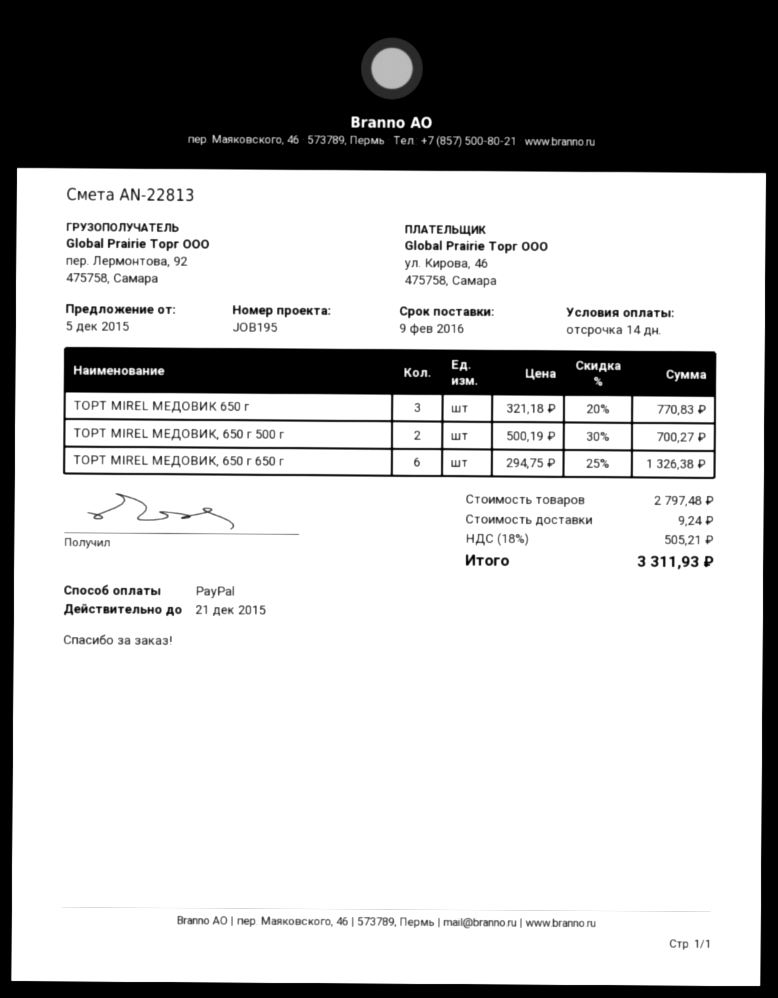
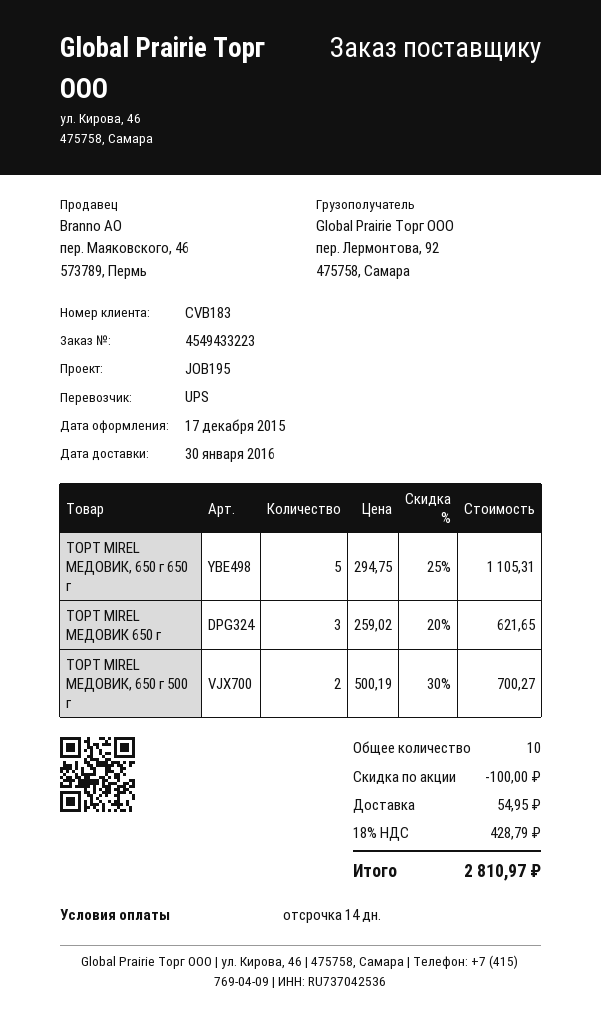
delivery date: 2016-02-09 -> 2016-01-30
ТОРТ MIREL МЕДОВИК 650 г: 3 x 321.18 - 20% = 770.83 -> 3 x 259.02 - 20% = 621.65
ТОРТ MIREL МЕДОВИК, 650 г 650 г: 6 x 294.75 - 25% = 1326.38 -> 5 x 294.75 - 25% = 1105.31
discount: none -> 100.00
shipping: 9.24 -> 54.95
tax: 18% = 505.21 -> 18% = 428.79
total: 3311.93 -> 2810.97

